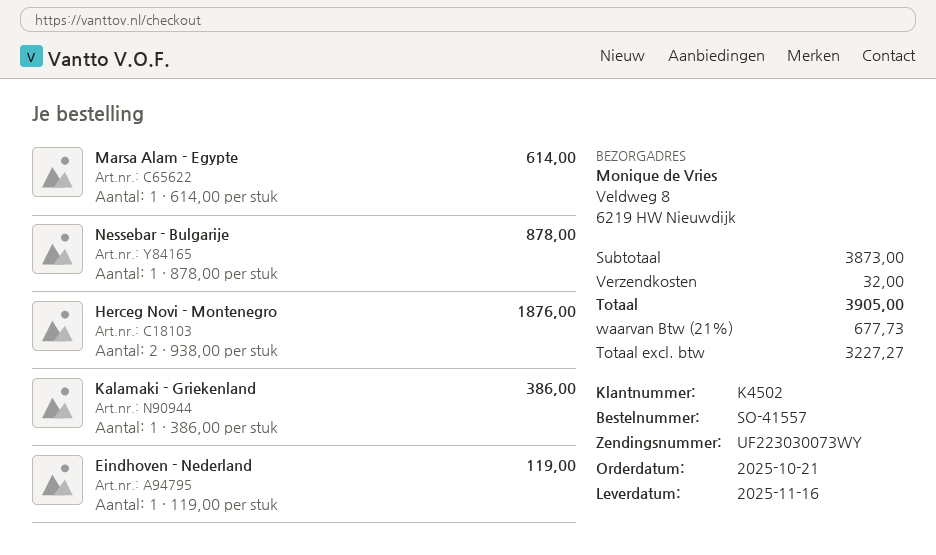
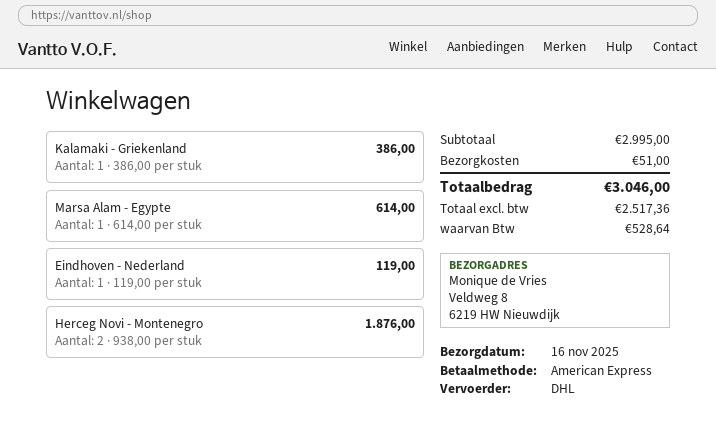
Nessebar - Bulgarije: 1 x 878.00 = 878.00 -> none
subtotal: 3873.00 -> 2995.00
shipping: 32.00 -> 51.00
net: 3227.27 -> 2517.36
tax: 677.73 -> 528.64
total: 3905.00 -> 3046.00

